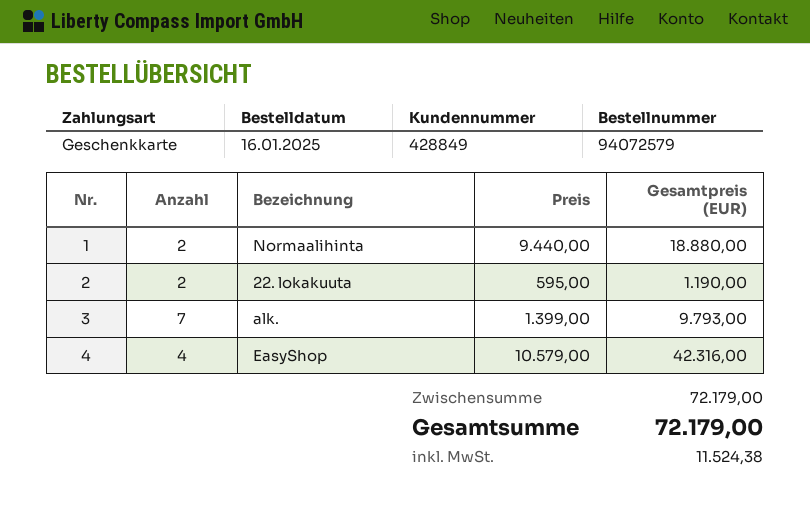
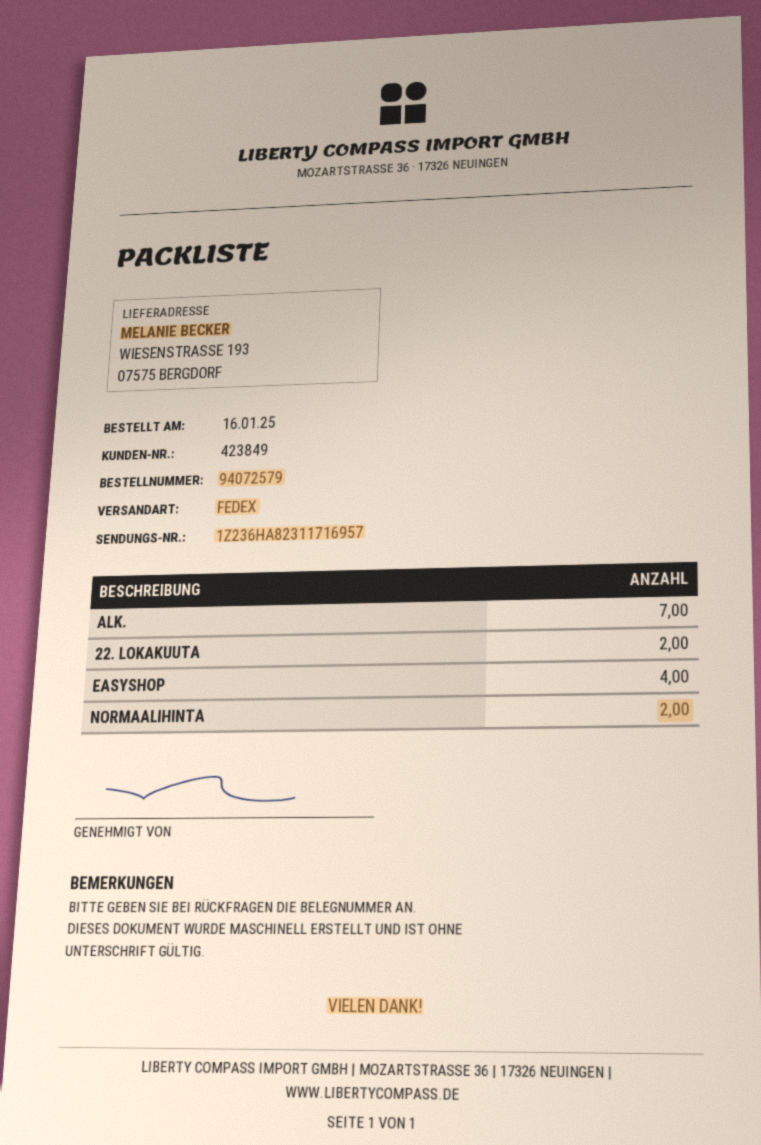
customer number: 428849 -> 423849

